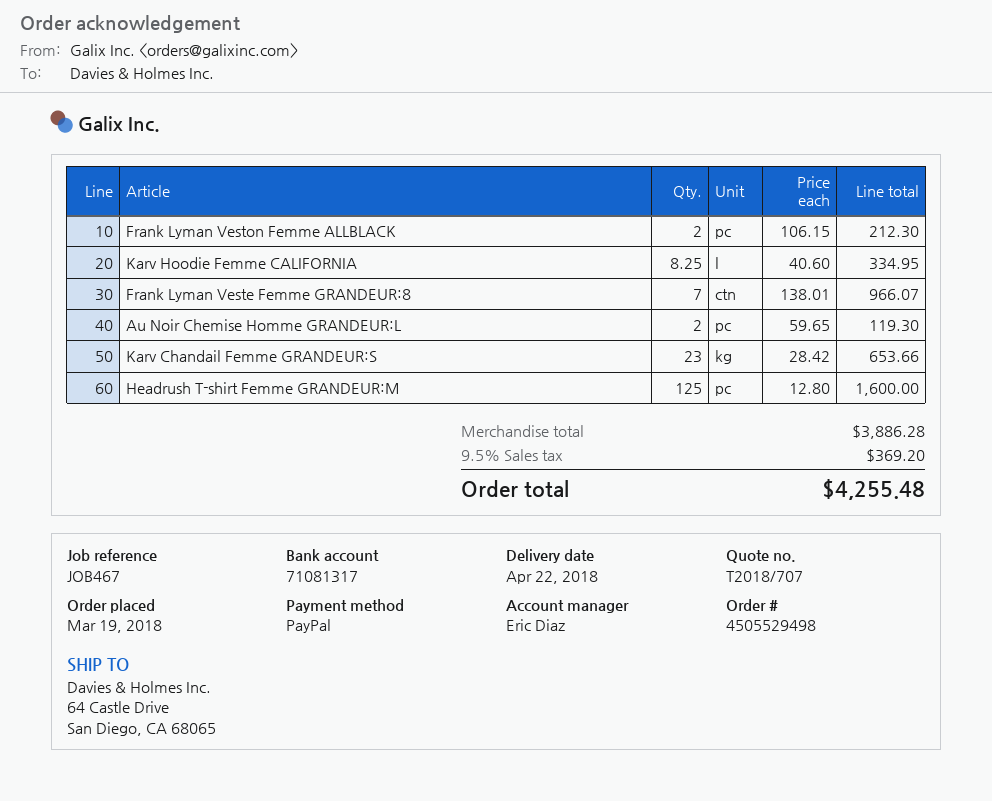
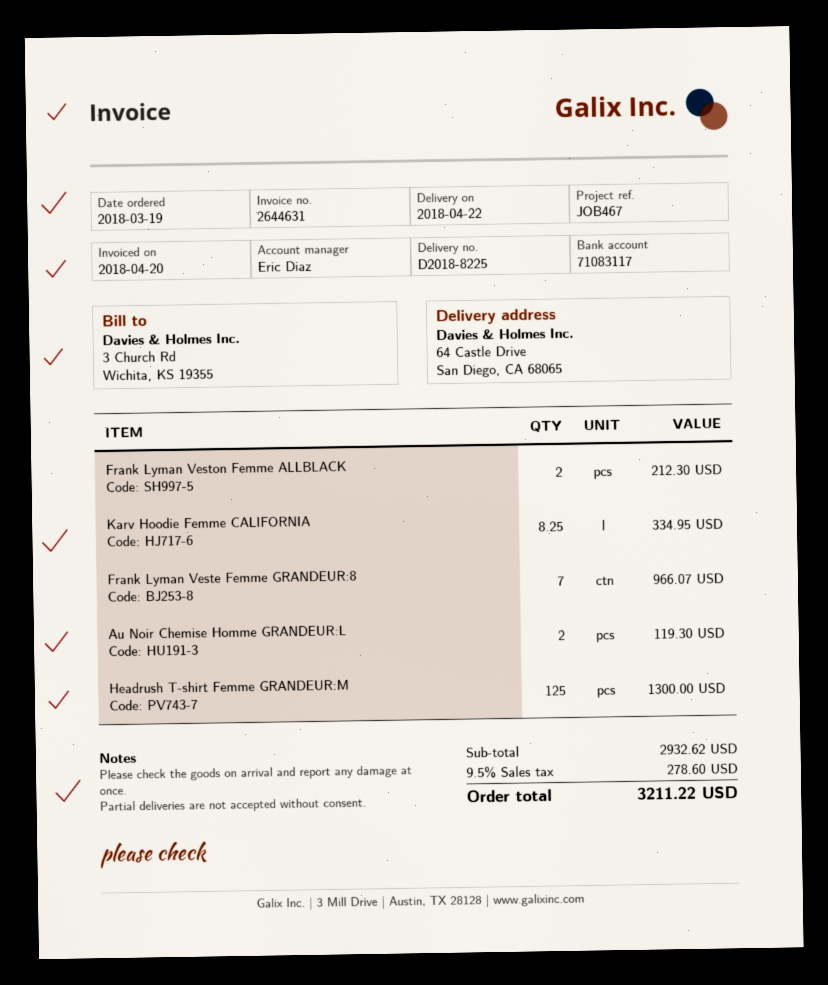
bank account: 71081317 -> 71083117
Karv Chandail Femme GRANDEUR:S: 23 for 653.66 -> none
Headrush T-shirt Femme GRANDEUR:M: 125 for 1600.00 -> 125 for 1300.00
subtotal: 3886.28 -> 2932.62
tax: 9.5% = 369.20 -> 9.5% = 278.60
total: 4255.48 -> 3211.22

